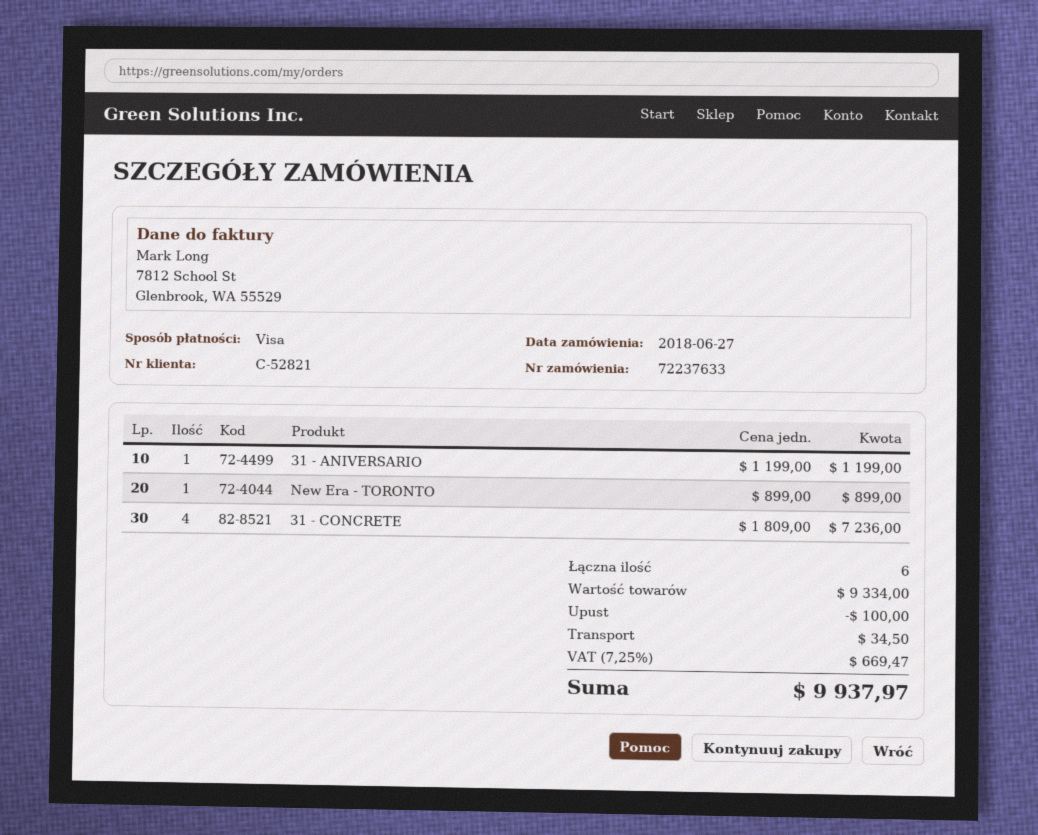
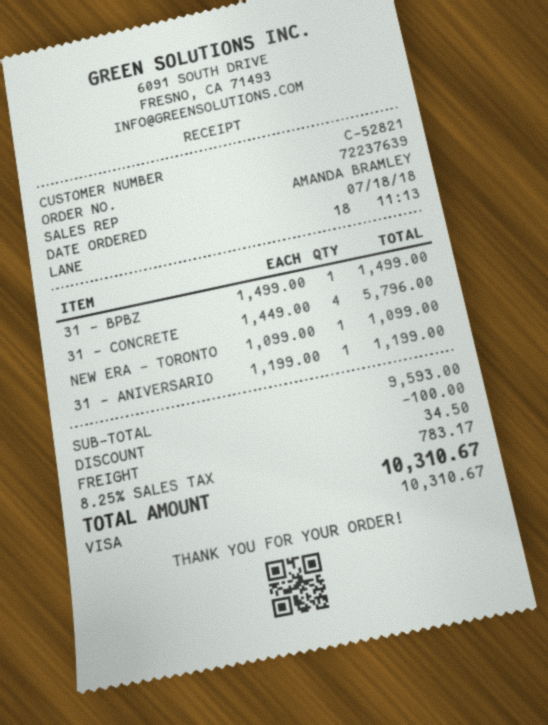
order number: 72237633 -> 72237639
order date: 2018-06-27 -> 2018-07-18
New Era - TORONTO: 1 x 899.00 = 899.00 -> 1 x 1099.00 = 1099.00
31 - CONCRETE: 4 x 1809.00 = 7236.00 -> 4 x 1449.00 = 5796.00
31 - BPBZ: none -> 1 x 1499.00 = 1499.00
subtotal: 9334.00 -> 9593.00
tax: 7.25% = 669.47 -> 8.25% = 783.17
total: 9937.97 -> 10310.67

